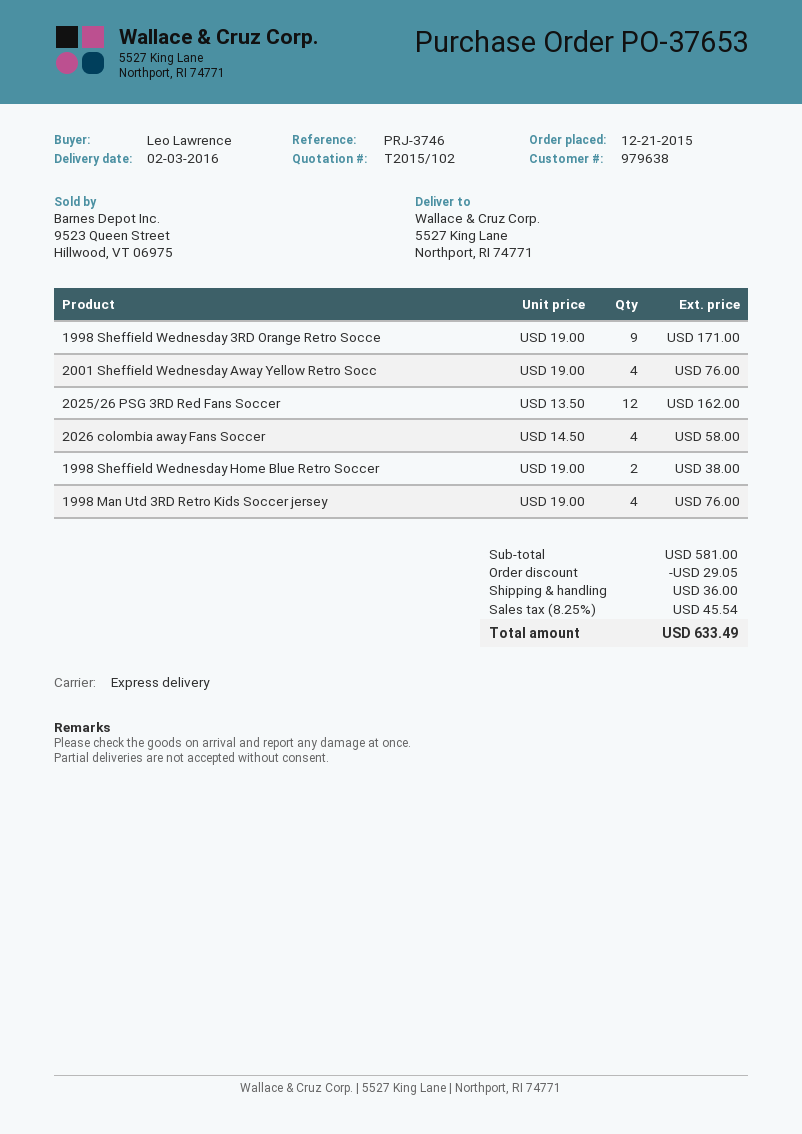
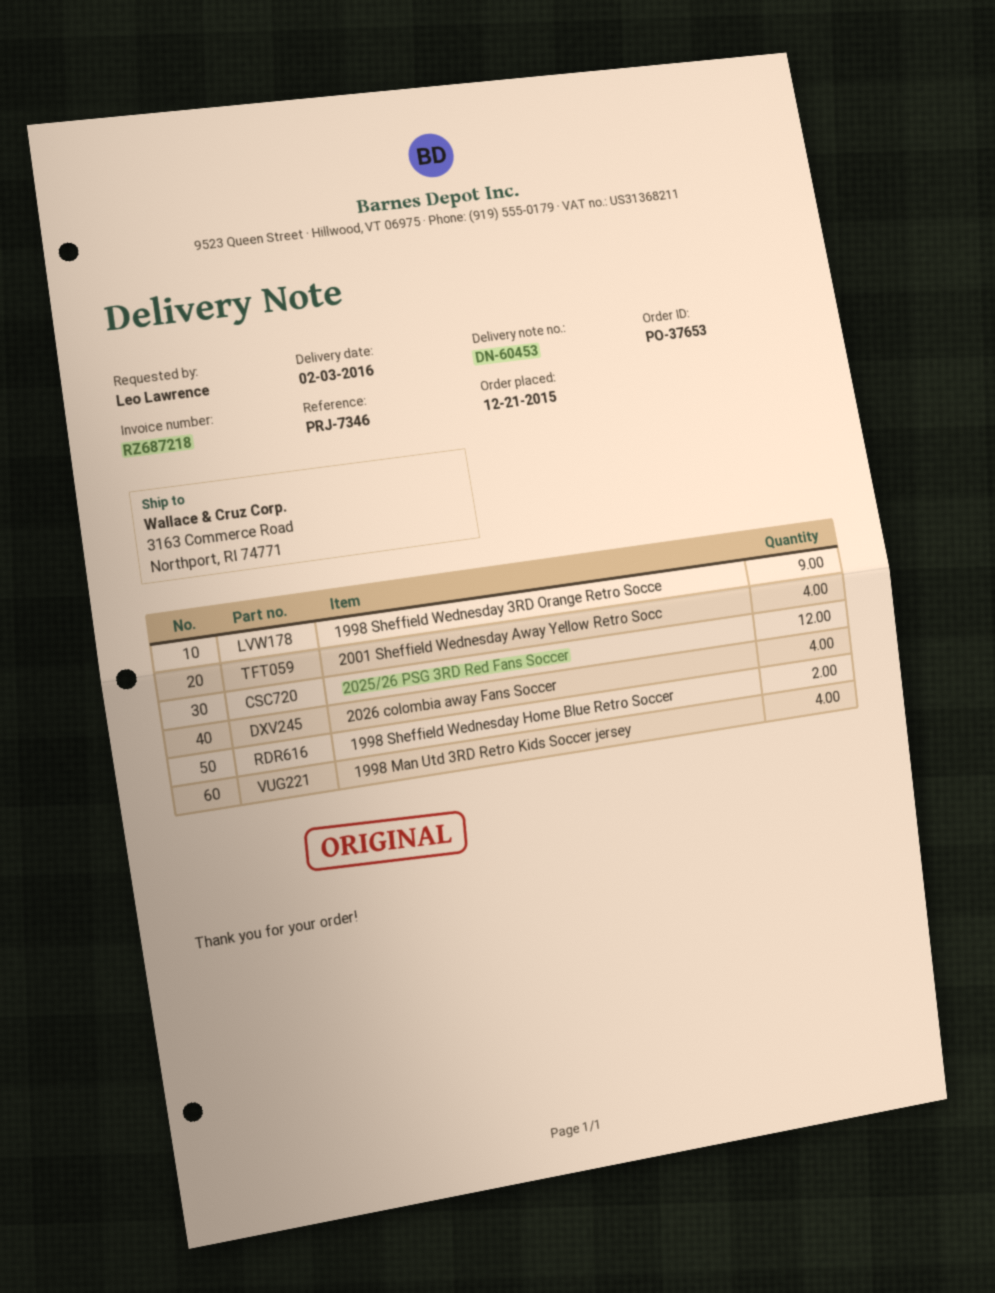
reference: PRJ-3746 -> PRJ-7346
ship to: 5527 King Lane, Northport, RI 74771 -> 3163 Commerce Road, Northport, RI 74771

